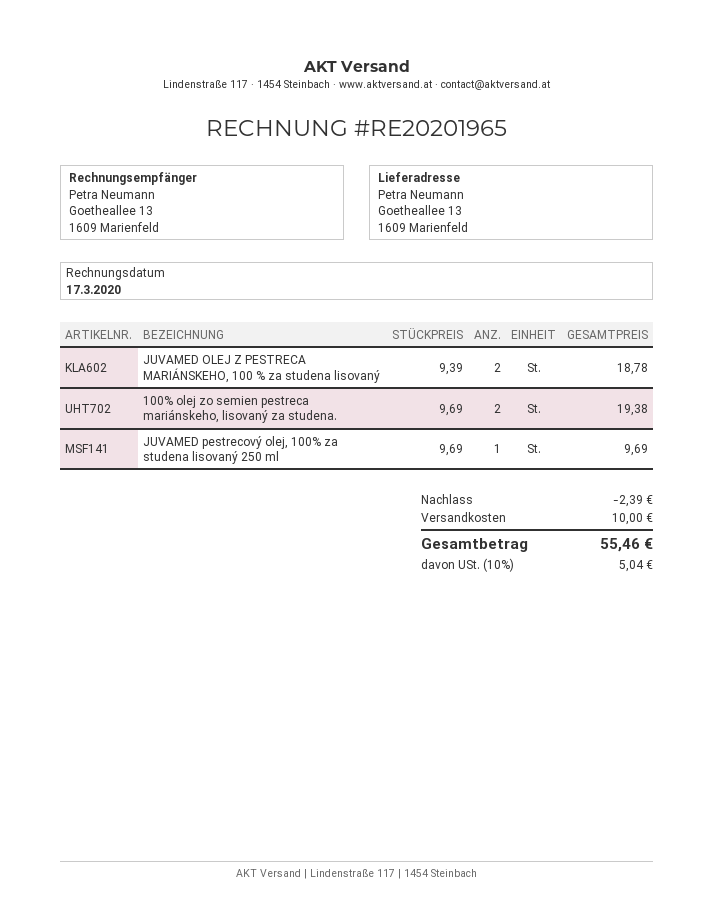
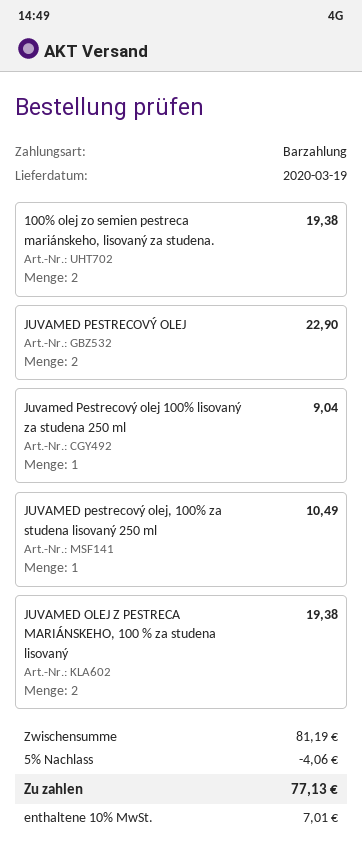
JUVAMED OLEJ Z PESTRECA MARIÁNSKEHO, 100 % za studena lisovaný: 2 for 18.78 -> 2 for 19.38
JUVAMED pestrecový olej, 100% za studena lisovaný 250 ml: 1 for 9.69 -> 1 for 10.49
JUVAMED PESTRECOVÝ OLEJ: none -> 2 for 22.90
Juvamed Pestrecový olej 100% lisovaný za studena 250 ml: none -> 1 for 9.04
discount: 2.39 -> 4.06
shipping: 10.00 -> none
tax: 10% = 5.04 -> 10% = 7.01
total: 55.46 -> 77.13

